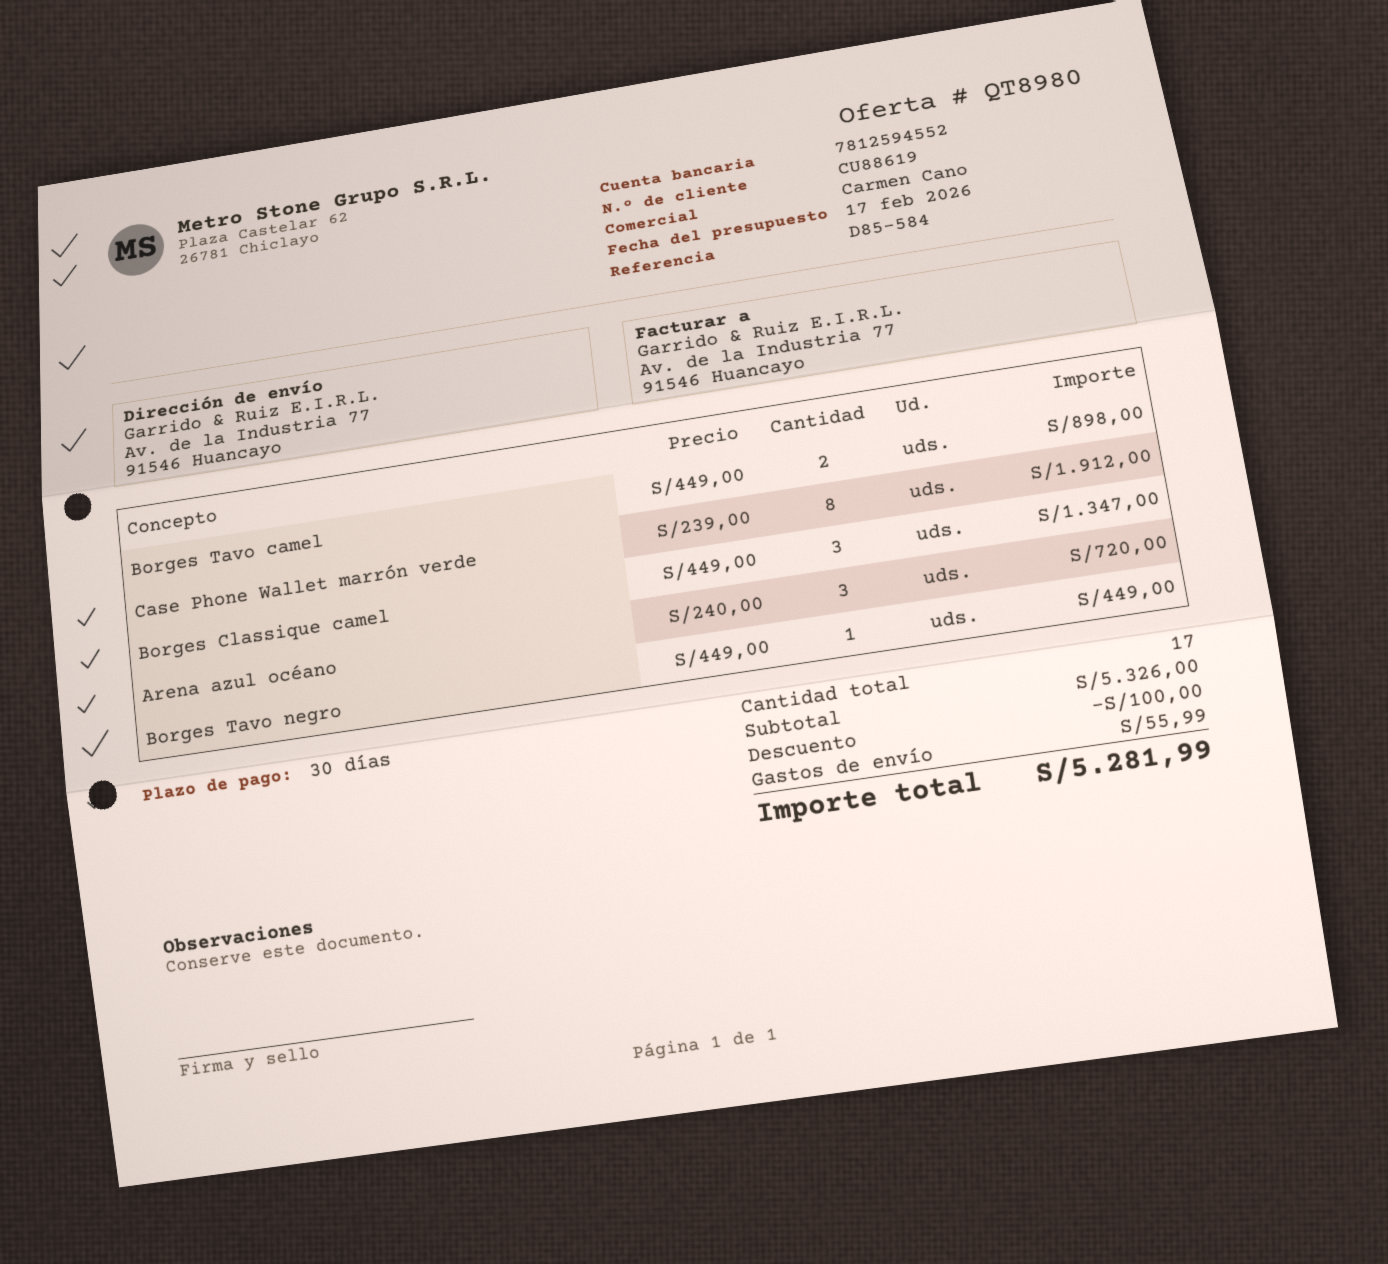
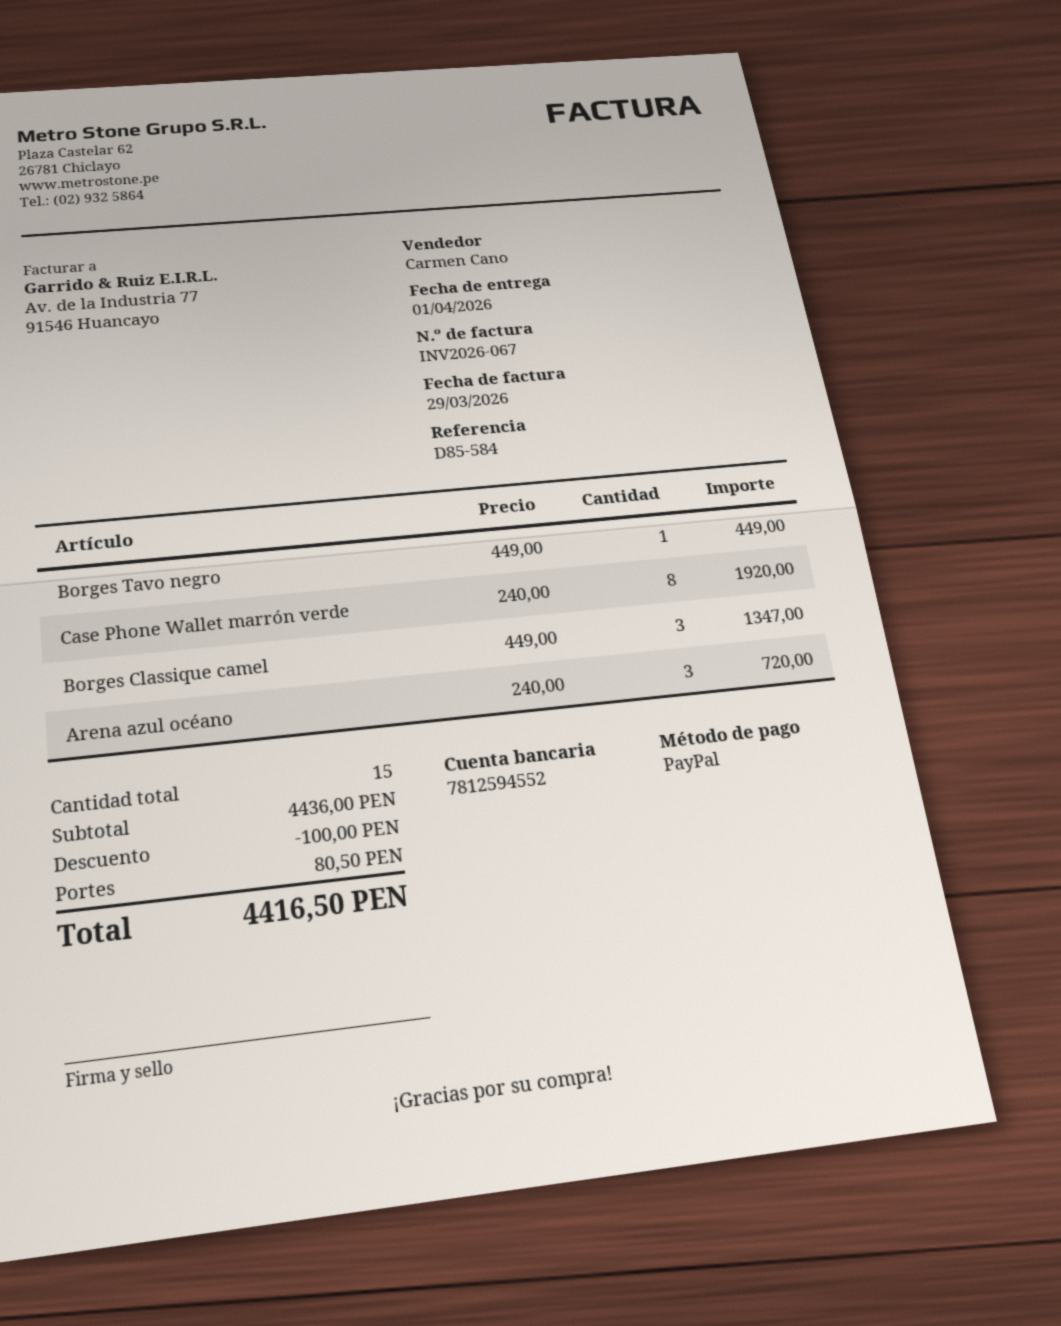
Borges Tavo camel: 2 x 449.00 = 898.00 -> none
Case Phone Wallet marrón verde: 8 x 239.00 = 1912.00 -> 8 x 240.00 = 1920.00
total quantity: 17 -> 15
subtotal: 5326.00 -> 4436.00
shipping: 55.99 -> 80.50
total: 5281.99 -> 4416.50

